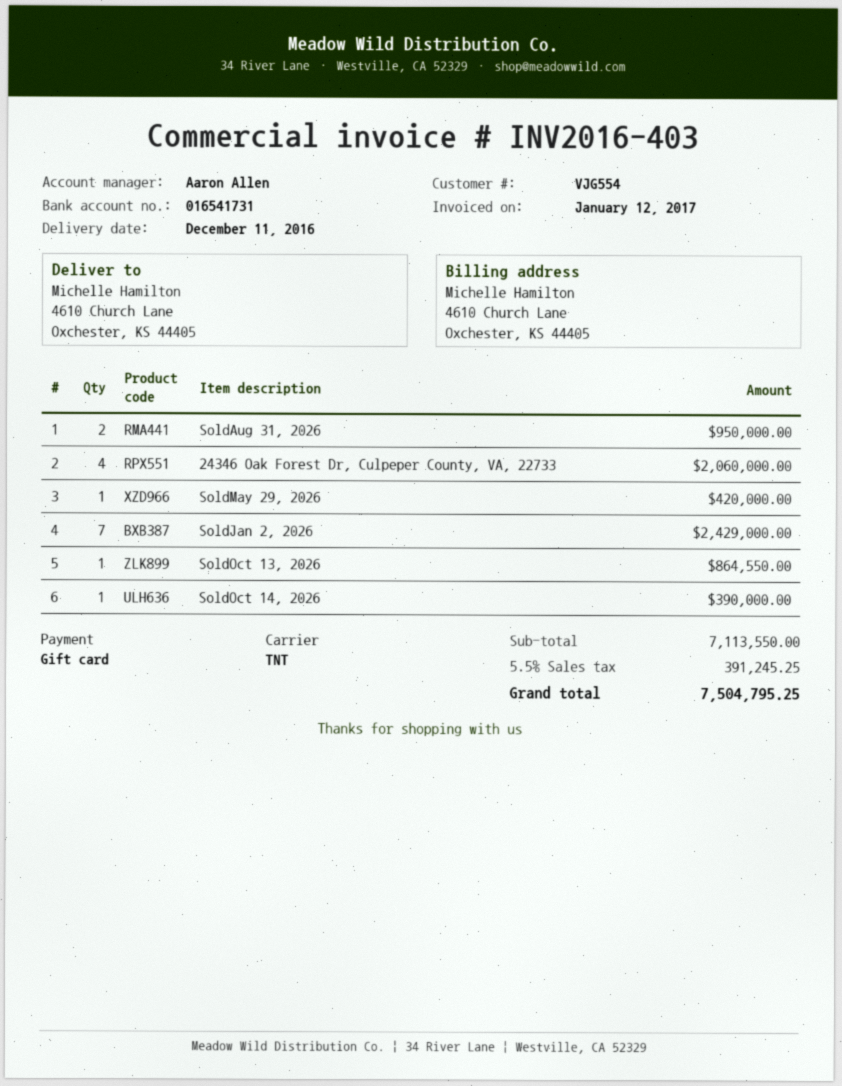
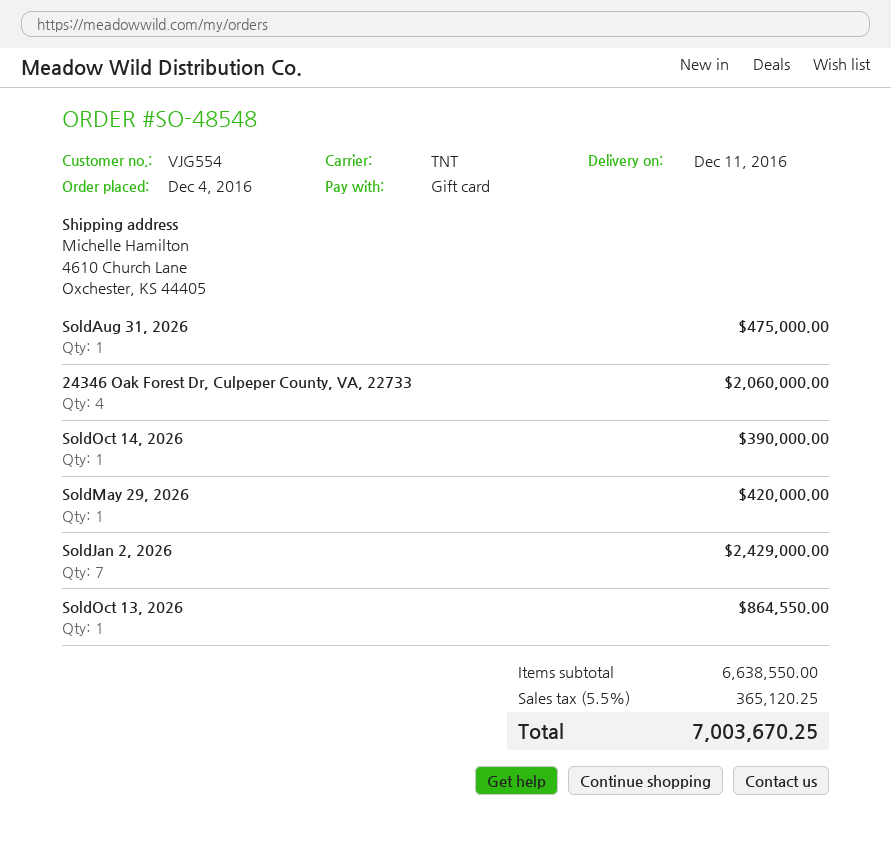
SoldAug 31, 2026: 2 for 950000.00 -> 1 for 475000.00
subtotal: 7113550.00 -> 6638550.00
tax: 5.5% = 391245.25 -> 5.5% = 365120.25
total: 7504795.25 -> 7003670.25

